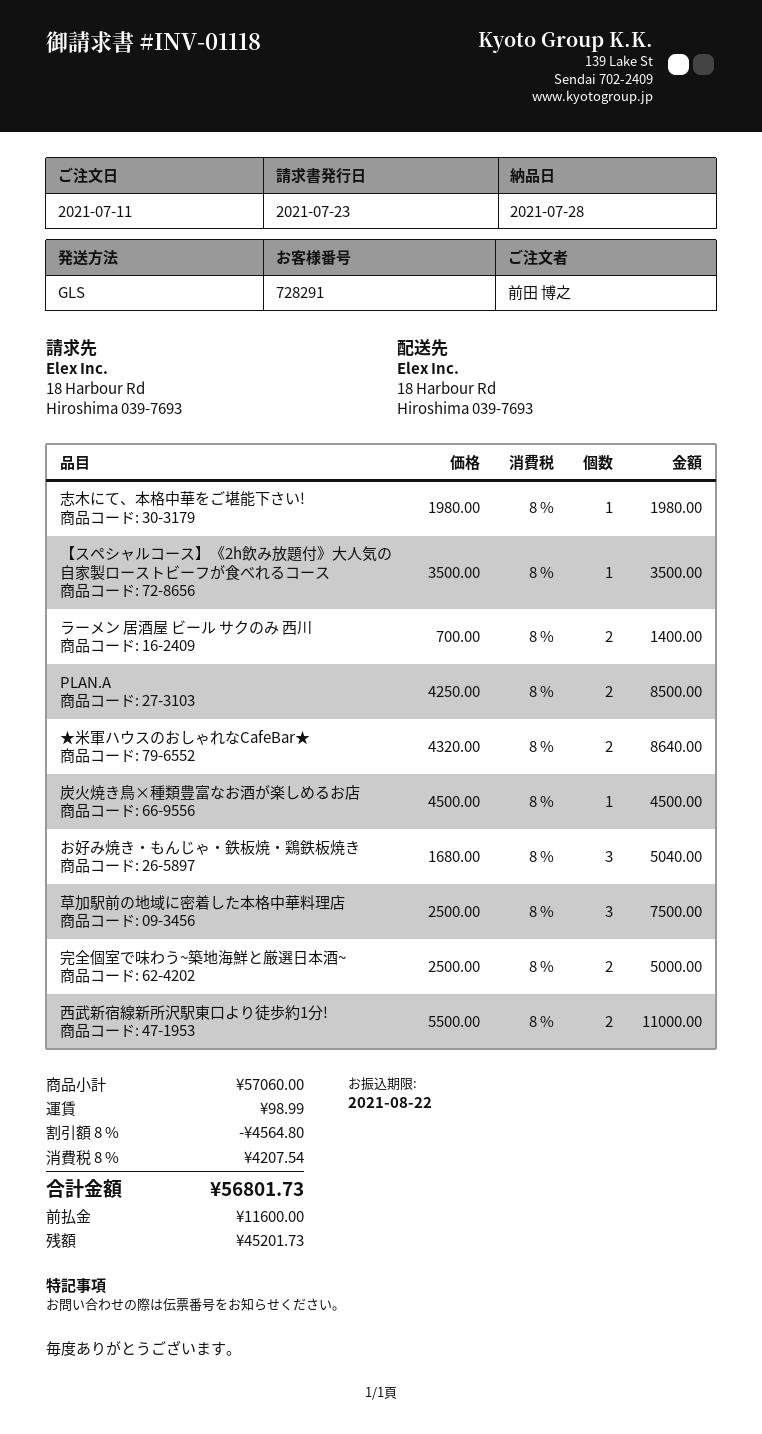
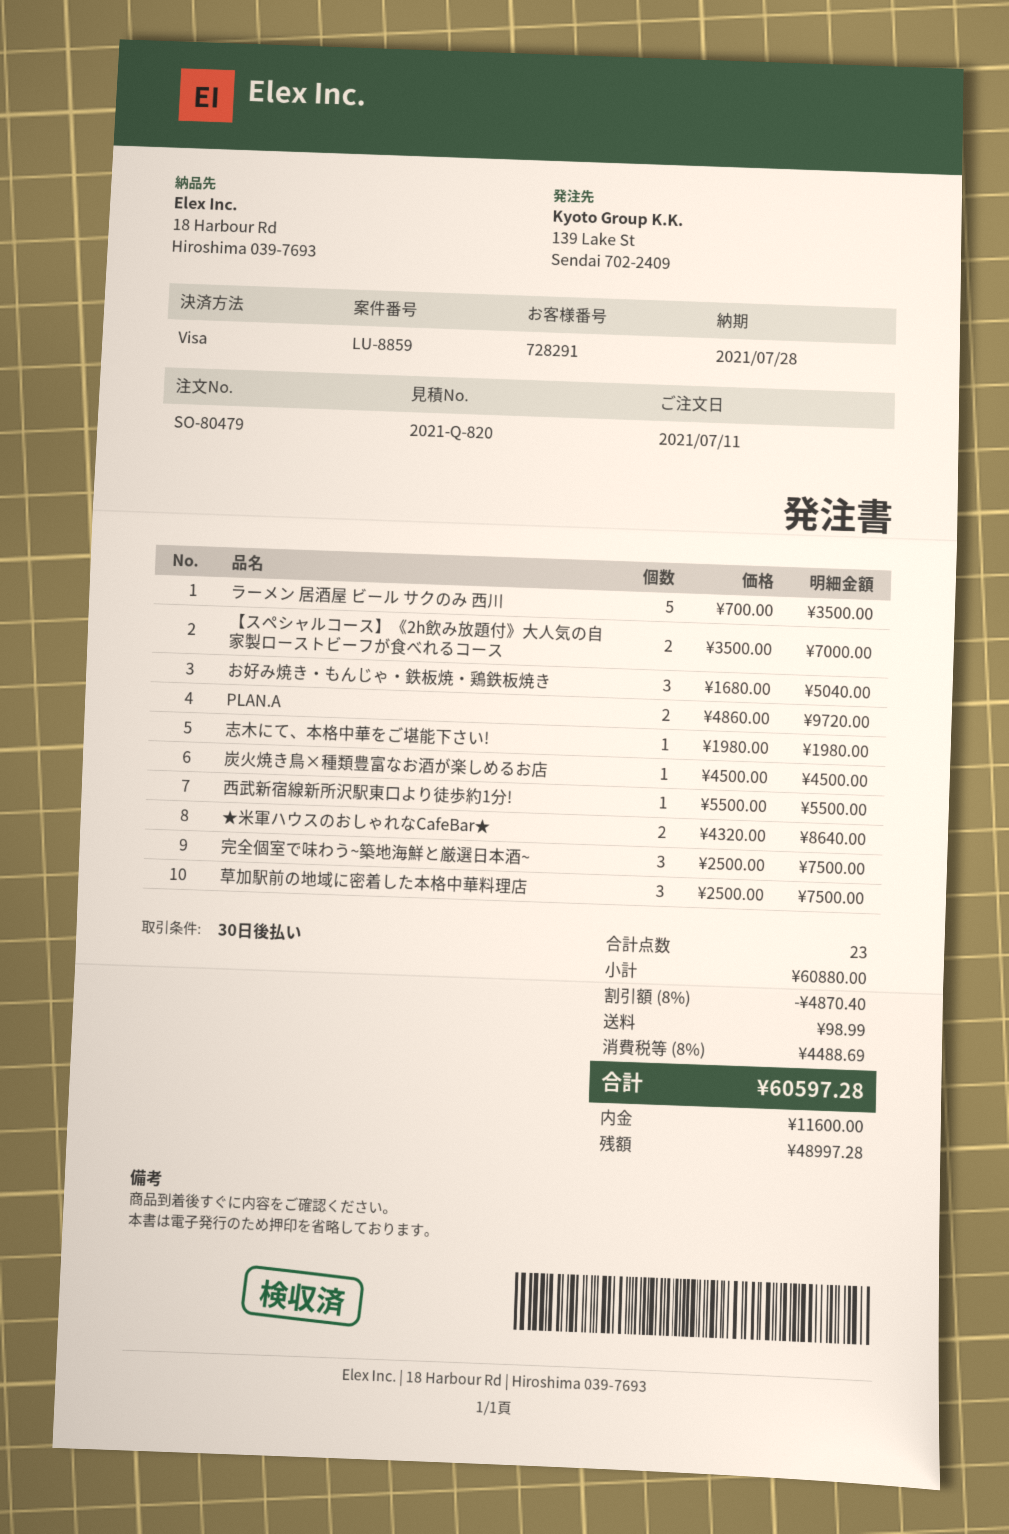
【スペシャルコース】《2h飲み放題付》大人気の自家製ローストビーフが食べれるコース: 1 x 3500.00 = 3500.00 -> 2 x 3500.00 = 7000.00
ラーメン 居酒屋 ビール サクのみ 西川: 2 x 700.00 = 1400.00 -> 5 x 700.00 = 3500.00
PLAN.A: 2 x 4250.00 = 8500.00 -> 2 x 4860.00 = 9720.00
完全個室で味わう~築地海鮮と厳選日本酒~: 2 x 2500.00 = 5000.00 -> 3 x 2500.00 = 7500.00
西武新宿線新所沢駅東口より徒歩約1分!: 2 x 5500.00 = 11000.00 -> 1 x 5500.00 = 5500.00
subtotal: 57060.00 -> 60880.00
discount: 8% = 4564.80 -> 8% = 4870.40
tax: 8% = 4207.54 -> 8% = 4488.69
total: 56801.73 -> 60597.28
balance: 45201.73 -> 48997.28

